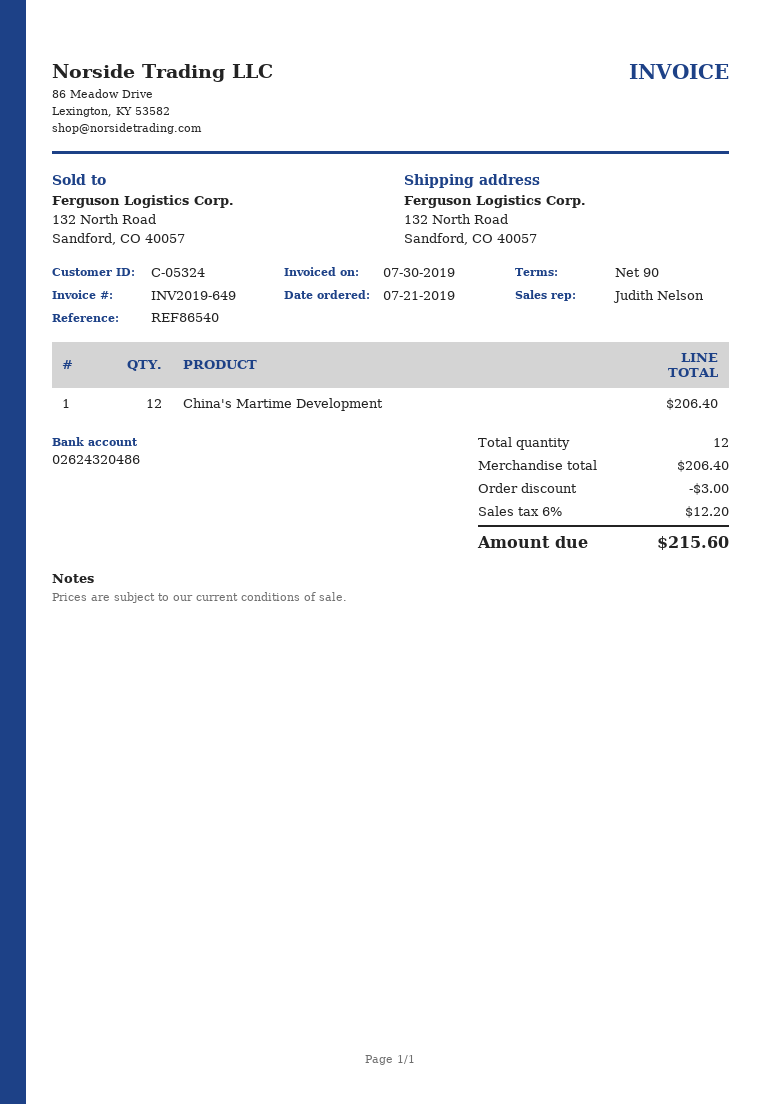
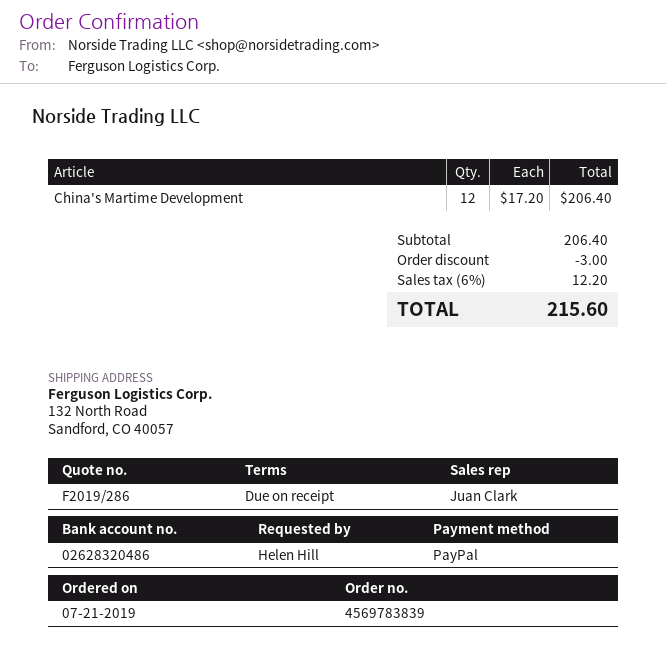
payment terms: 90 days -> on receipt
sales rep: Judith Nelson -> Juan Clark
bank account: 02624320486 -> 02628320486

